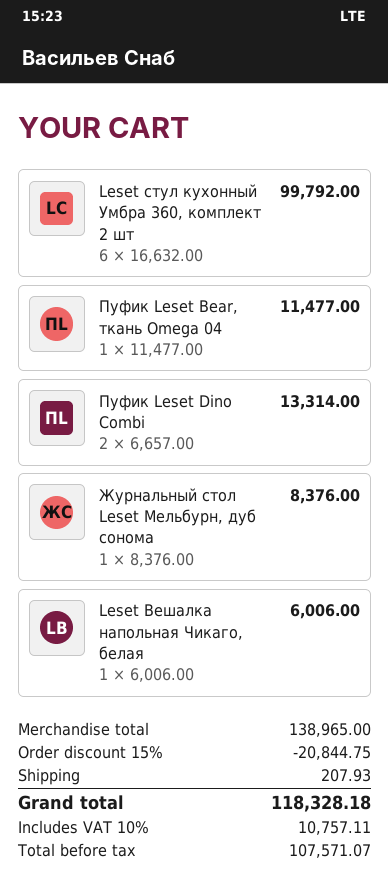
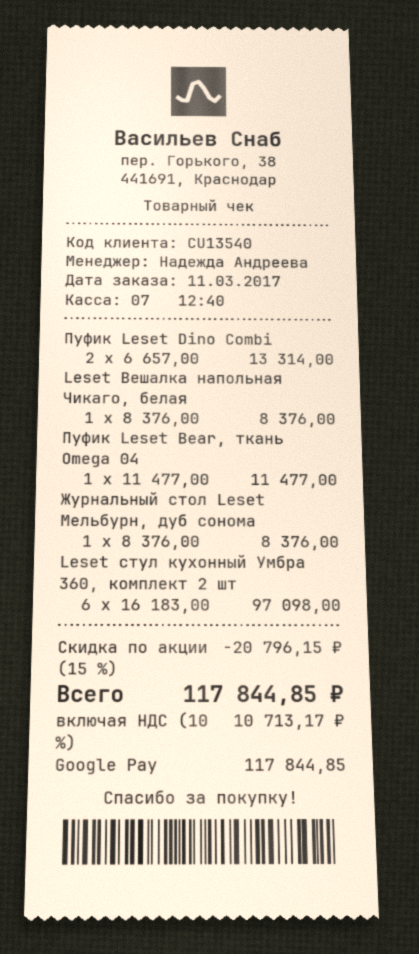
Leset стул кухонный Умбра 360, комплект 2 шт: 6 x 16632.00 = 99792.00 -> 6 x 16183.00 = 97098.00
Leset Вешалка напольная Чикаго, белая: 1 x 6006.00 = 6006.00 -> 1 x 8376.00 = 8376.00
discount: 15% = 20844.75 -> 15% = 20796.15
shipping: 207.93 -> none
tax: 10% = 10757.11 -> 10% = 10713.17
total: 118328.18 -> 117844.85

